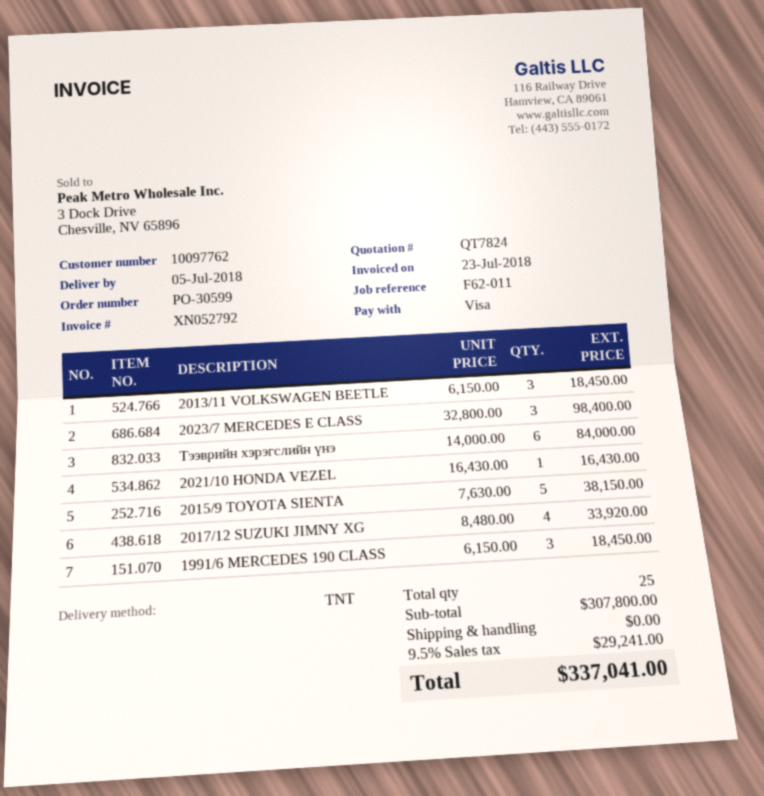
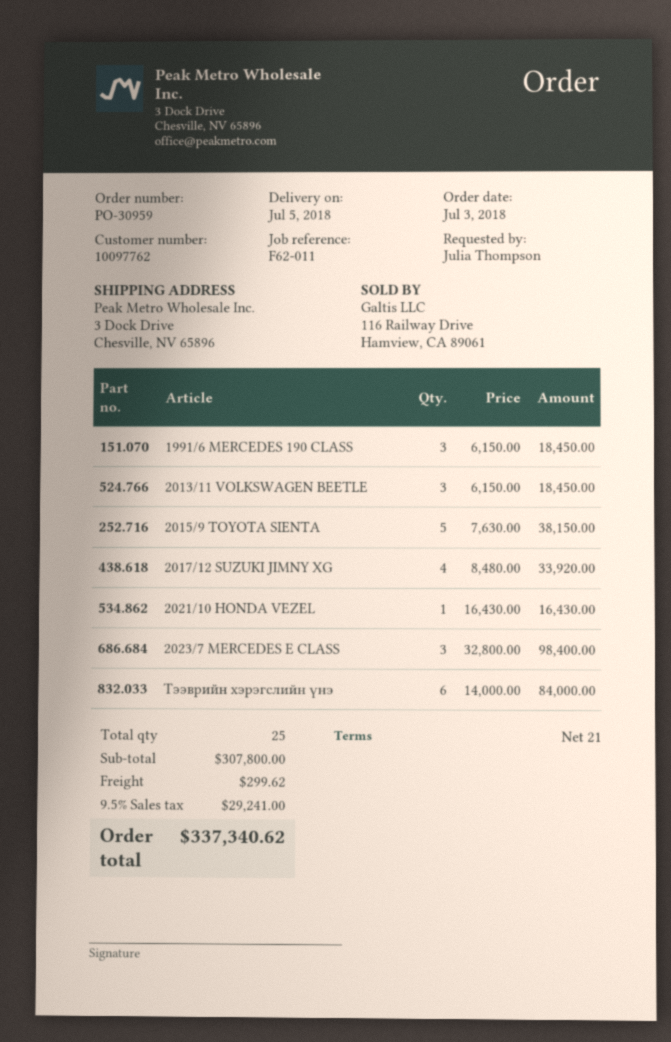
order number: PO-30599 -> PO-30959
shipping: 0.00 -> 299.62
total: 337041.00 -> 337340.62

